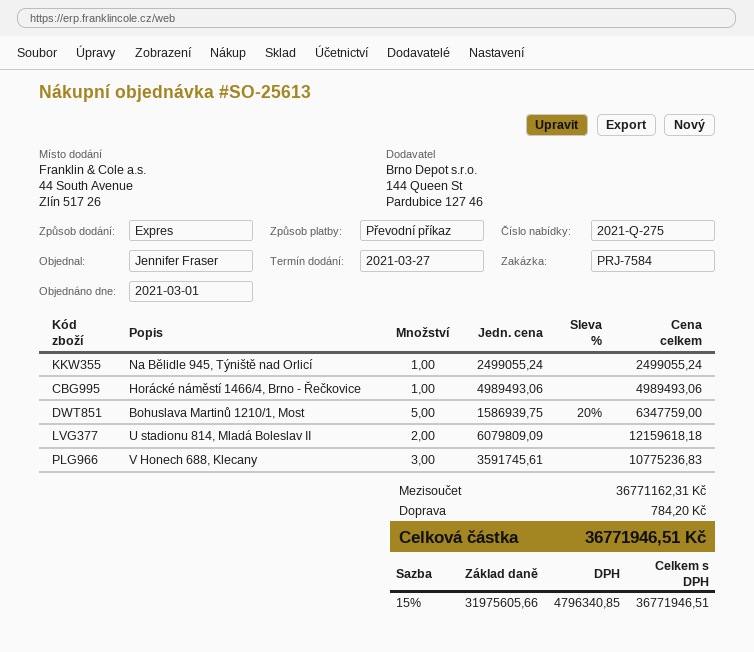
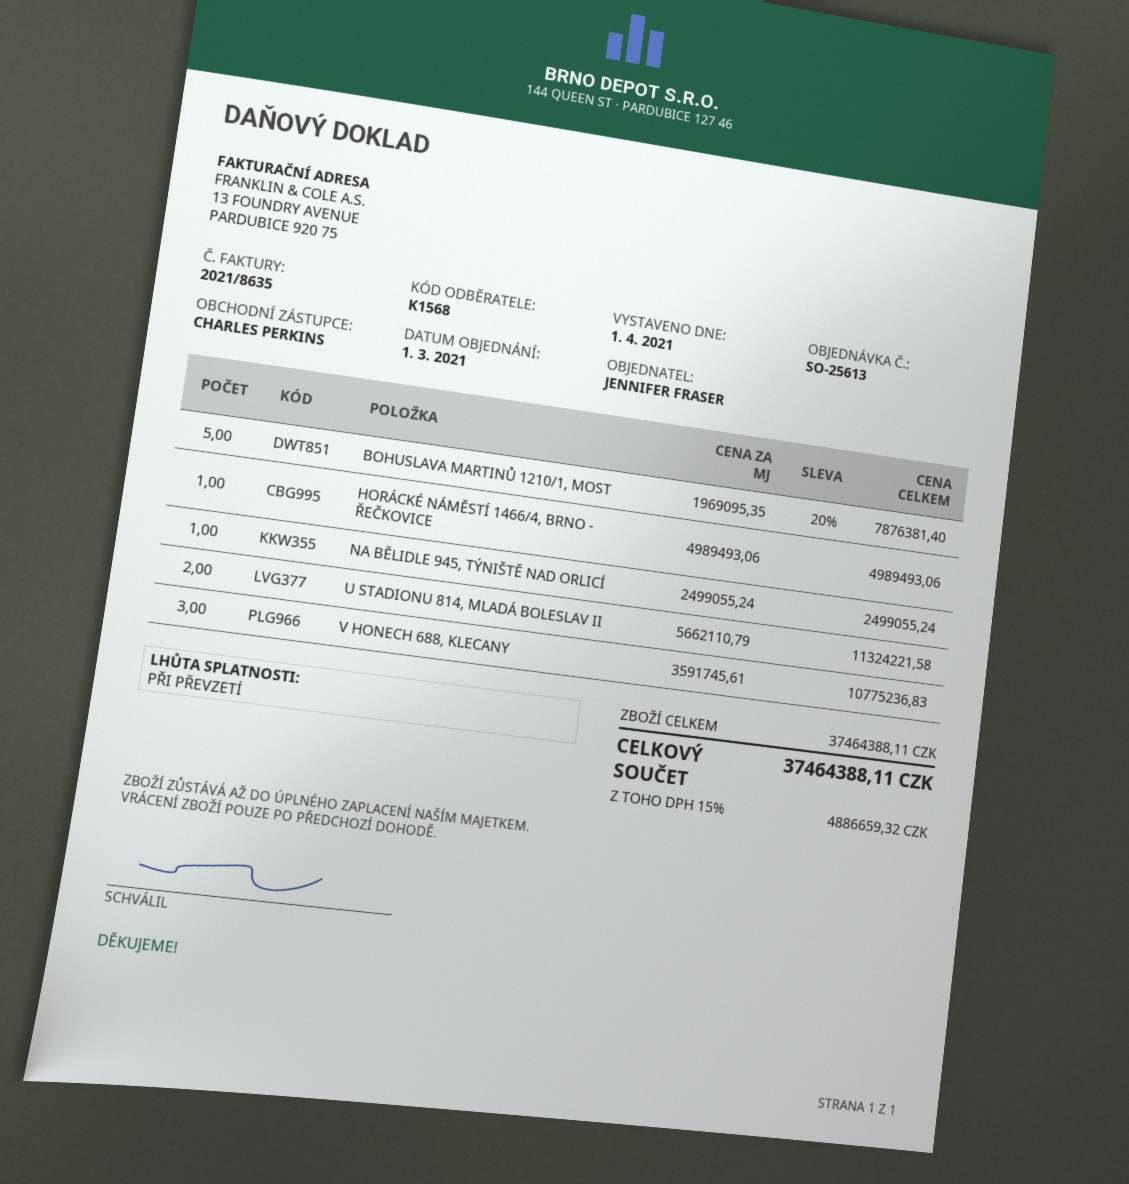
Bohuslava Martinů 1210/1, Most: 5 x 1586939.75 - 20% = 6347759.00 -> 5 x 1969095.35 - 20% = 7876381.40
U stadionu 814, Mladá Boleslav II: 2 x 6079809.09 = 12159618.18 -> 2 x 5662110.79 = 11324221.58
subtotal: 36771162.31 -> 37464388.11
shipping: 784.20 -> none
tax: 15% = 4796340.85 -> 15% = 4886659.32
total: 36771946.51 -> 37464388.11

